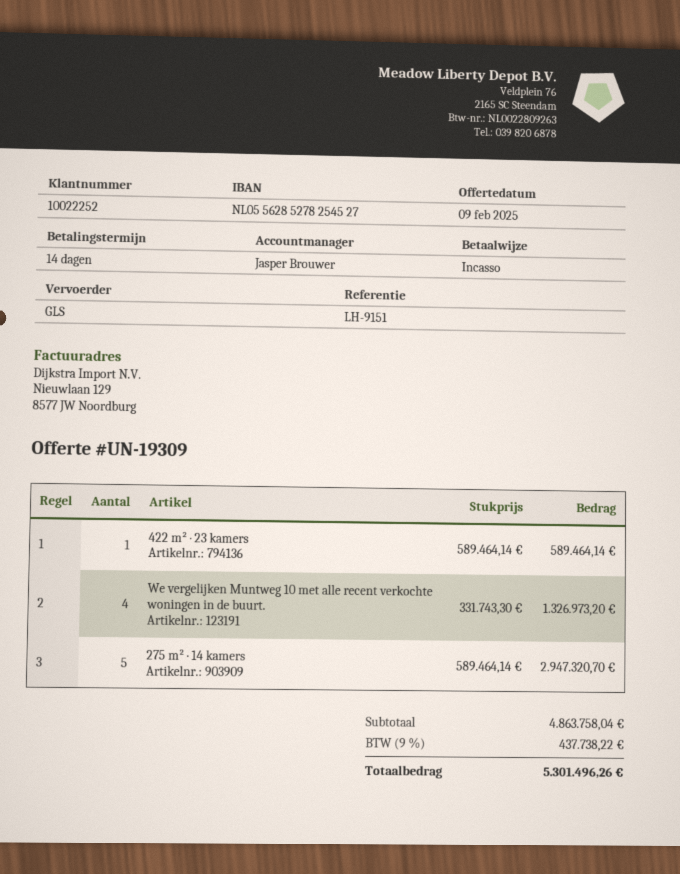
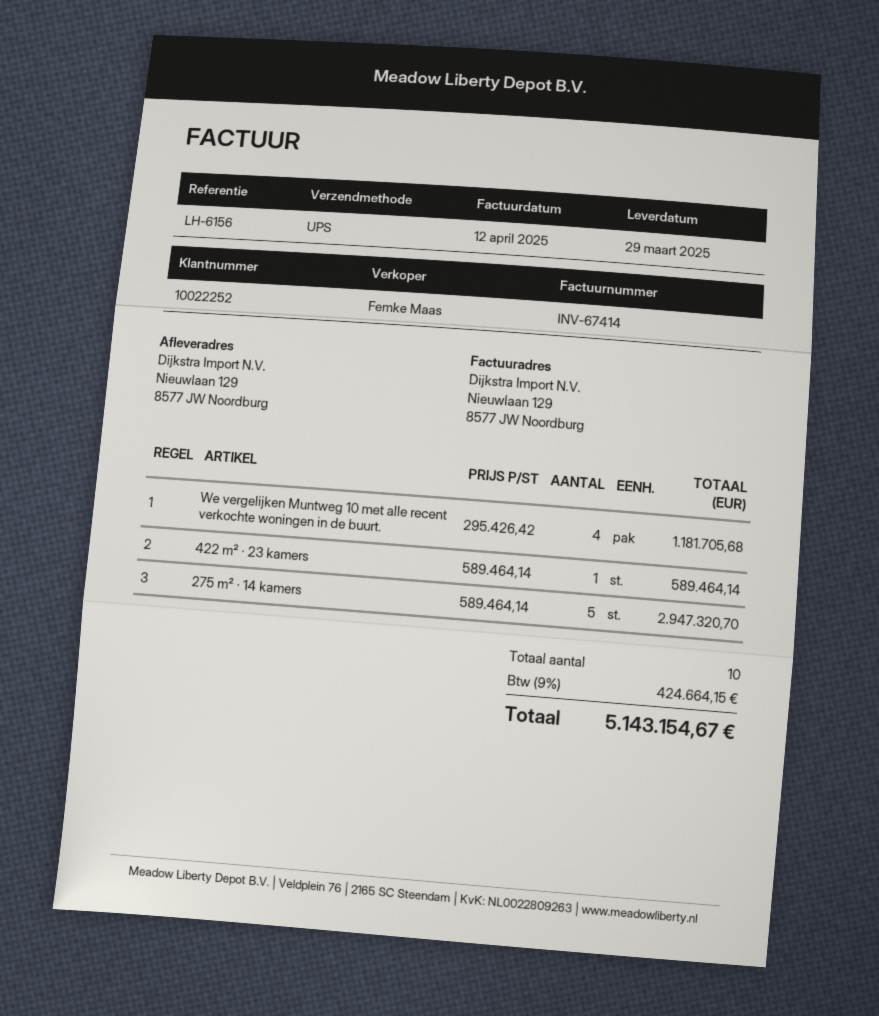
reference: LH-9151 -> LH-6156
sales rep: Jasper Brouwer -> Femke Maas
shipping method: GLS -> UPS
We vergelijken Muntweg 10 met alle recent verkochte woningen in de buurt.: 4 x 331743.30 = 1326973.20 -> 4 x 295426.42 = 1181705.68
tax: 9% = 437738.22 -> 9% = 424664.15
total: 5301496.26 -> 5143154.67

